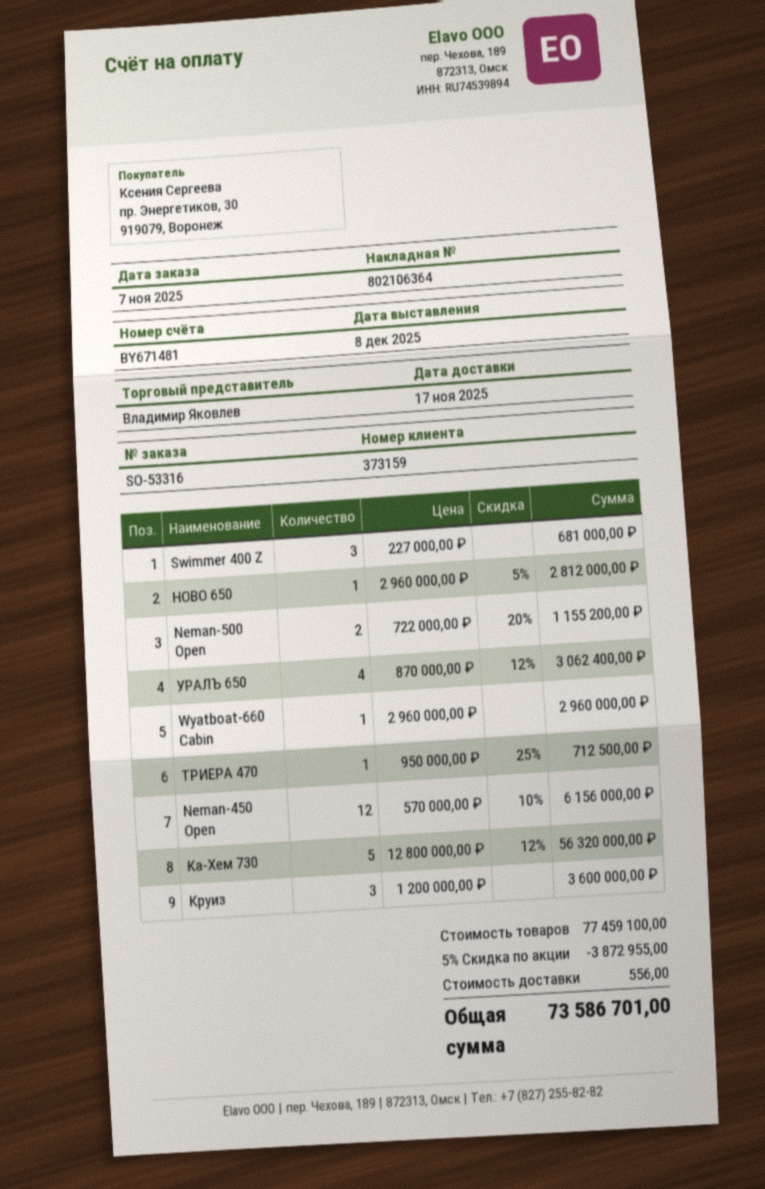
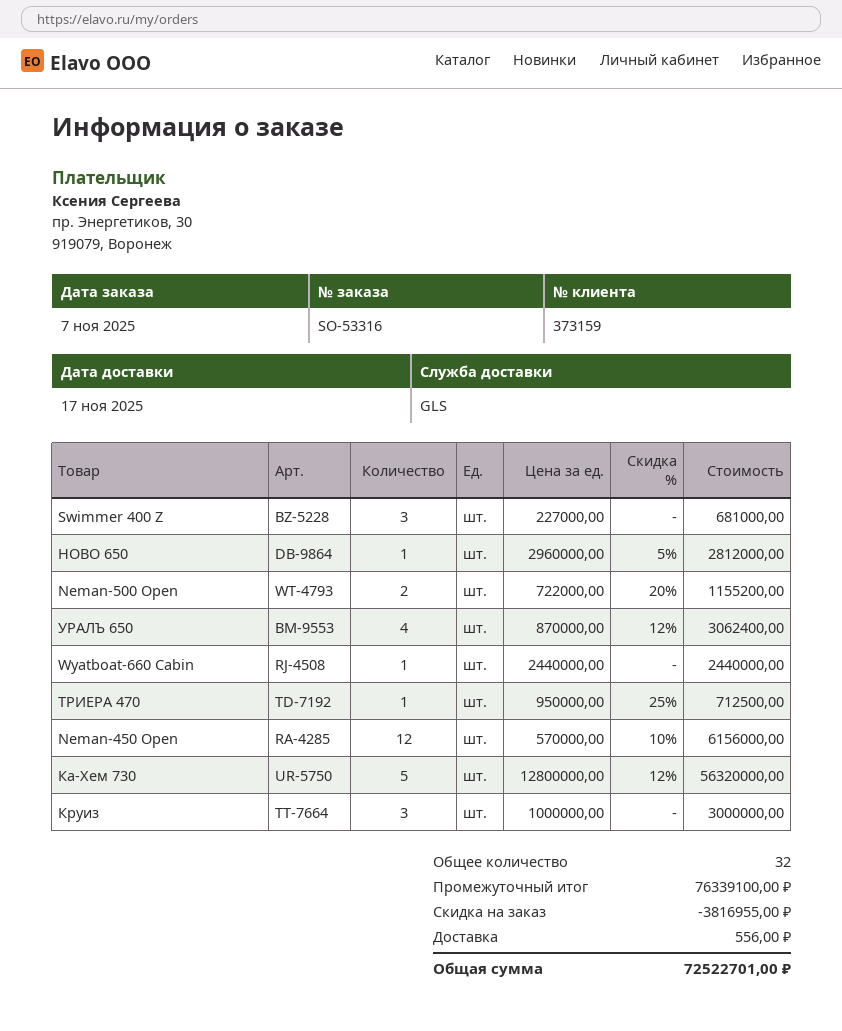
Wyatboat-660 Cabin: 1 x 2960000.00 = 2960000.00 -> 1 x 2440000.00 = 2440000.00
Круиз: 3 x 1200000.00 = 3600000.00 -> 3 x 1000000.00 = 3000000.00
subtotal: 77459100.00 -> 76339100.00
discount: 3872955.00 -> 3816955.00
total: 73586701.00 -> 72522701.00

